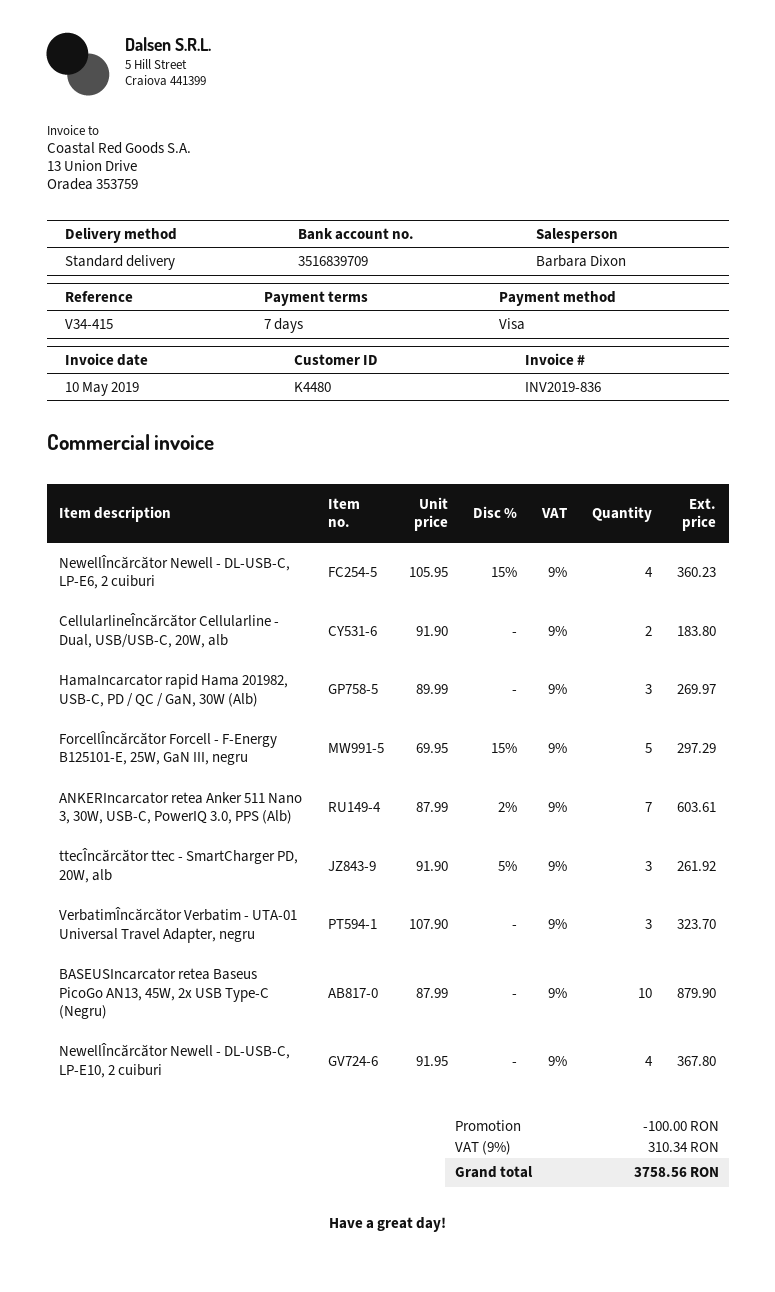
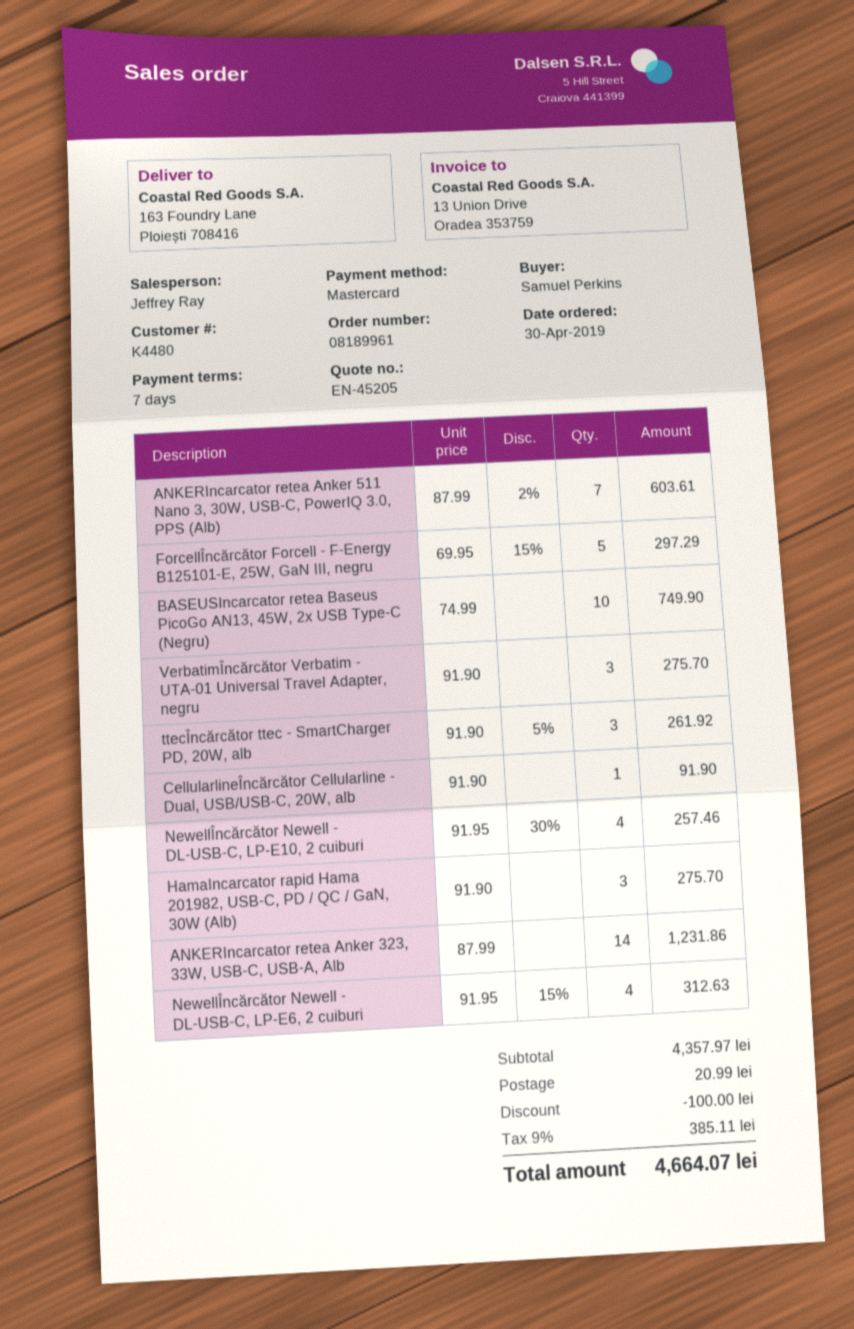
sales rep: Barbara Dixon -> Jeffrey Ray
payment method: Visa -> Mastercard
NewellÎncărcător Newell - DL-USB-C, LP-E6, 2 cuiburi: 4 x 105.95 - 15% = 360.23 -> 4 x 91.95 - 15% = 312.63
CellularlineÎncărcător Cellularline - Dual, USB/USB-C, 20W, alb: 2 x 91.90 = 183.80 -> 1 x 91.90 = 91.90
HamaIncarcator rapid Hama 201982, USB-C, PD / QC / GaN, 30W (Alb): 3 x 89.99 = 269.97 -> 3 x 91.90 = 275.70
VerbatimÎncărcător Verbatim - UTA-01 Universal Travel Adapter, negru: 3 x 107.90 = 323.70 -> 3 x 91.90 = 275.70
BASEUSIncarcator retea Baseus PicoGo AN13, 45W, 2x USB Type-C (Negru): 10 x 87.99 = 879.90 -> 10 x 74.99 = 749.90
NewellÎncărcător Newell - DL-USB-C, LP-E10, 2 cuiburi: 4 x 91.95 = 367.80 -> 4 x 91.95 - 30% = 257.46
ANKERIncarcator retea Anker 323, 33W, USB-C, USB-A, Alb: none -> 14 x 87.99 = 1231.86
shipping: none -> 20.99
tax: 9% = 310.34 -> 9% = 385.11
total: 3758.56 -> 4664.07

